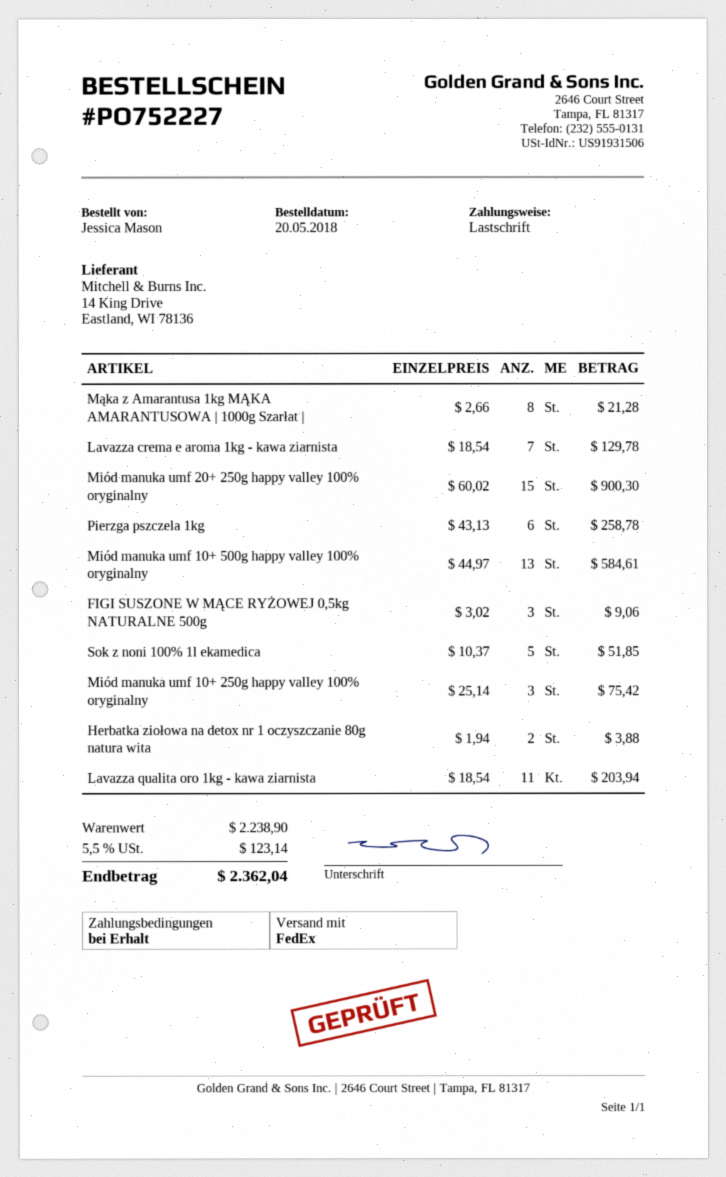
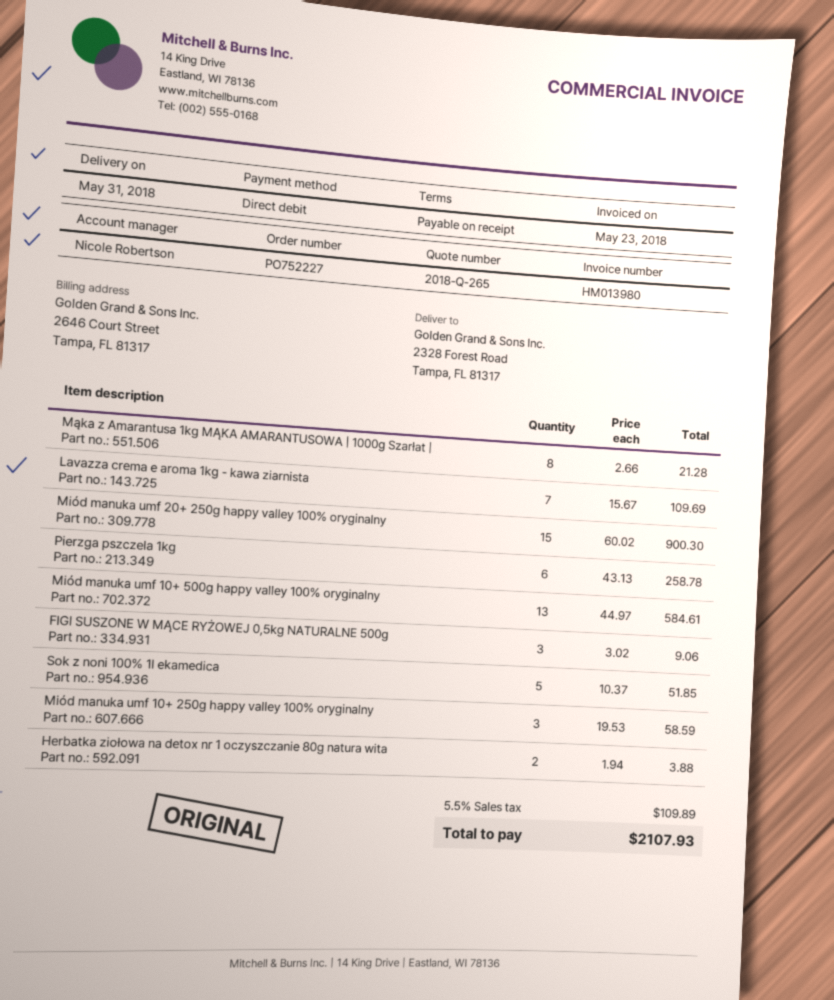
Lavazza crema e aroma 1kg - kawa ziarnista: 7 x 18.54 = 129.78 -> 7 x 15.67 = 109.69
Miód manuka umf 10+ 250g happy valley 100% oryginalny: 3 x 25.14 = 75.42 -> 3 x 19.53 = 58.59
Lavazza qualita oro 1kg - kawa ziarnista: 11 x 18.54 = 203.94 -> none
tax: 5.5% = 123.14 -> 5.5% = 109.89
total: 2362.04 -> 2107.93

